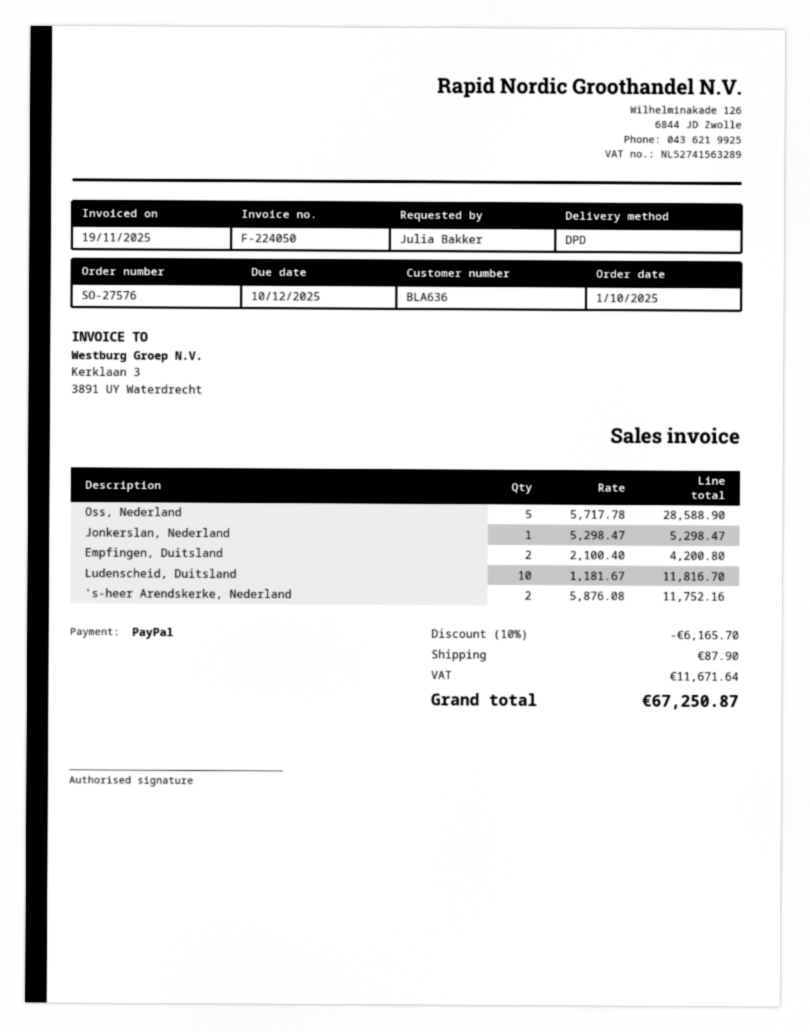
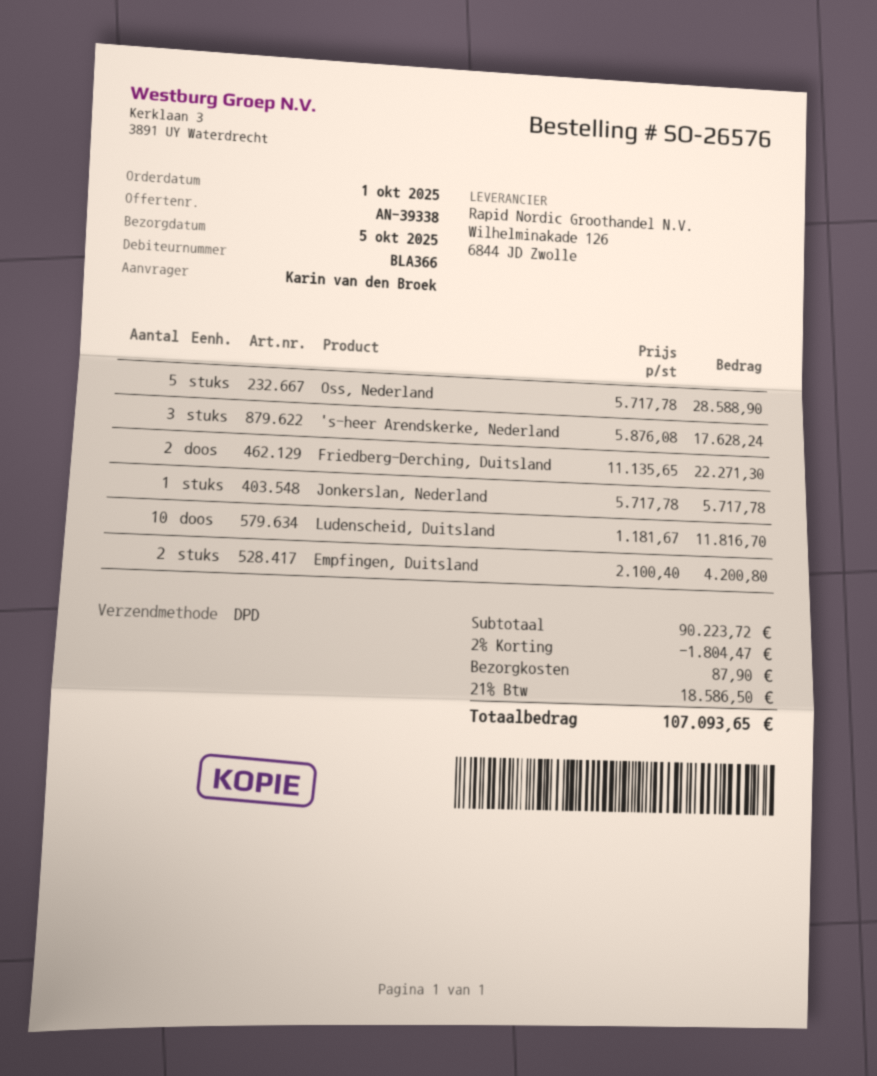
order number: SO-27576 -> SO-26576
customer number: BLA636 -> BLA366
ordered by: Julia Bakker -> Karin van den Broek
Jonkerslan, Nederland: 1 x 5298.47 = 5298.47 -> 1 x 5717.78 = 5717.78
's-heer Arendskerke, Nederland: 2 x 5876.08 = 11752.16 -> 3 x 5876.08 = 17628.24
Friedberg-Derching, Duitsland: none -> 2 x 11135.65 = 22271.30
discount: 10% = 6165.70 -> 2% = 1804.47
tax: 11671.64 -> 18586.50
total: 67250.87 -> 107093.65

